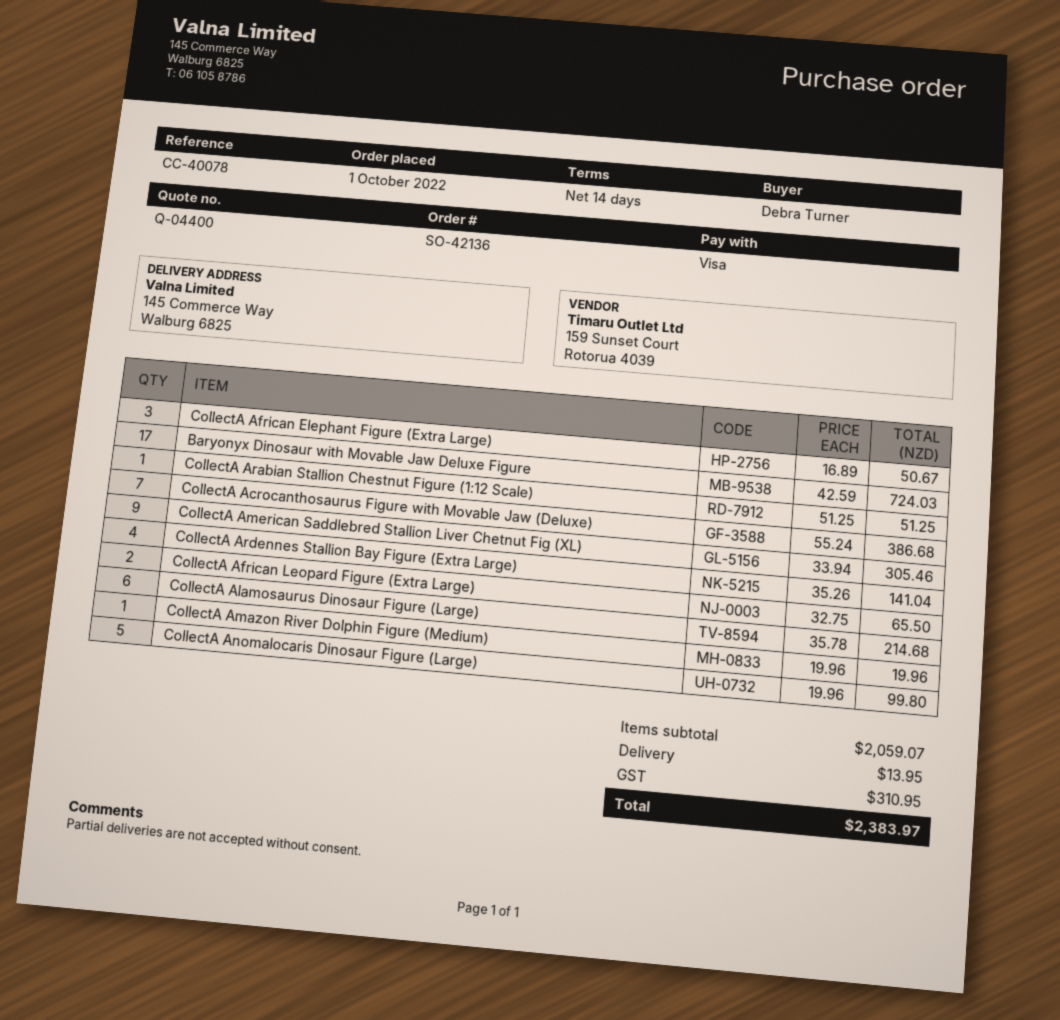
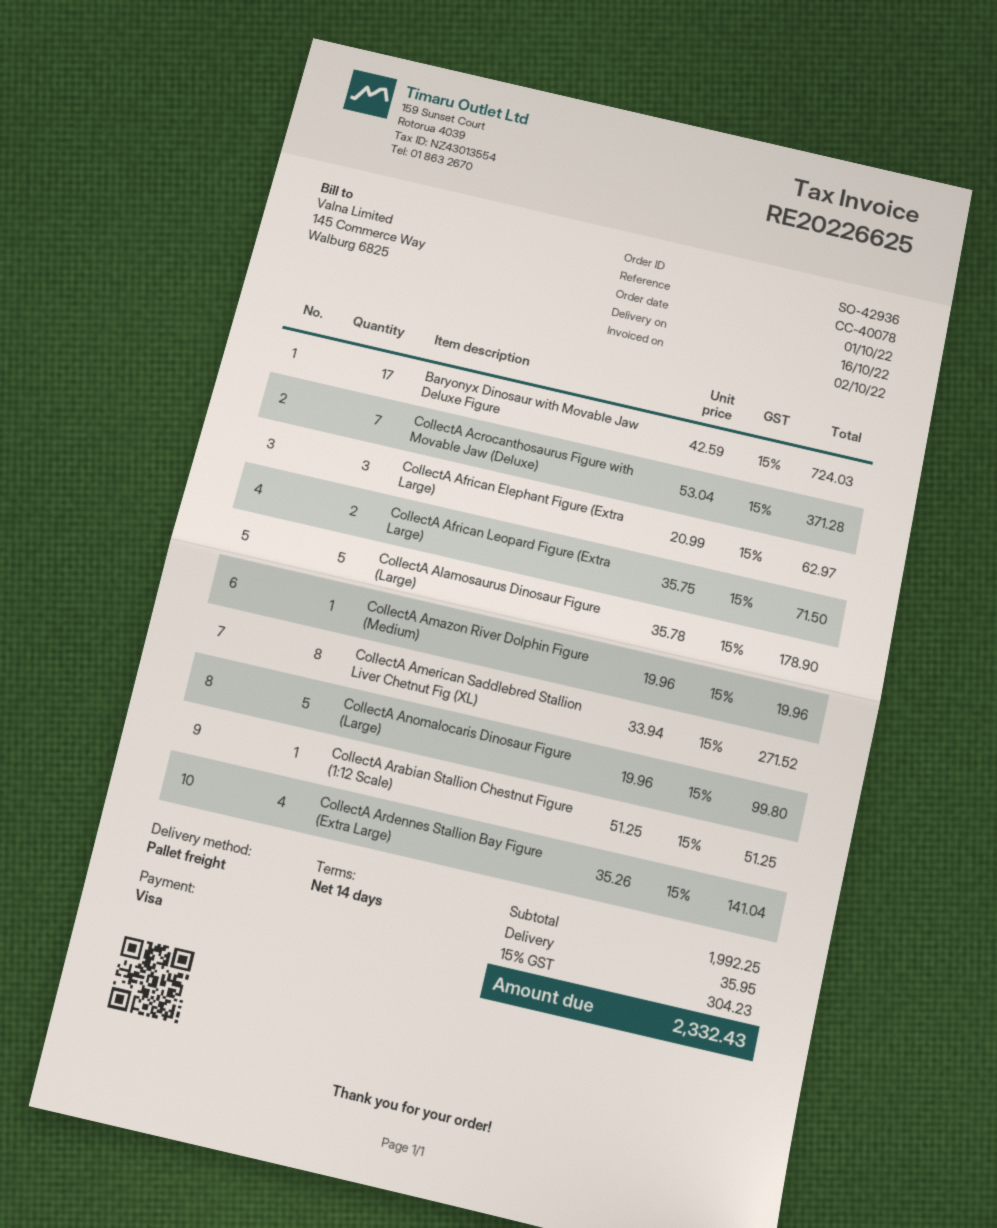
order number: SO-42136 -> SO-42936
CollectA African Elephant Figure (Extra Large): 3 x 16.89 = 50.67 -> 3 x 20.99 = 62.97
CollectA Acrocanthosaurus Figure with Movable Jaw (Deluxe): 7 x 55.24 = 386.68 -> 7 x 53.04 = 371.28
CollectA American Saddlebred Stallion Liver Chetnut Fig (XL): 9 x 33.94 = 305.46 -> 8 x 33.94 = 271.52
CollectA African Leopard Figure (Extra Large): 2 x 32.75 = 65.50 -> 2 x 35.75 = 71.50
CollectA Alamosaurus Dinosaur Figure (Large): 6 x 35.78 = 214.68 -> 5 x 35.78 = 178.90
subtotal: 2059.07 -> 1992.25
shipping: 13.95 -> 35.95
tax: 310.95 -> 304.23
total: 2383.97 -> 2332.43

